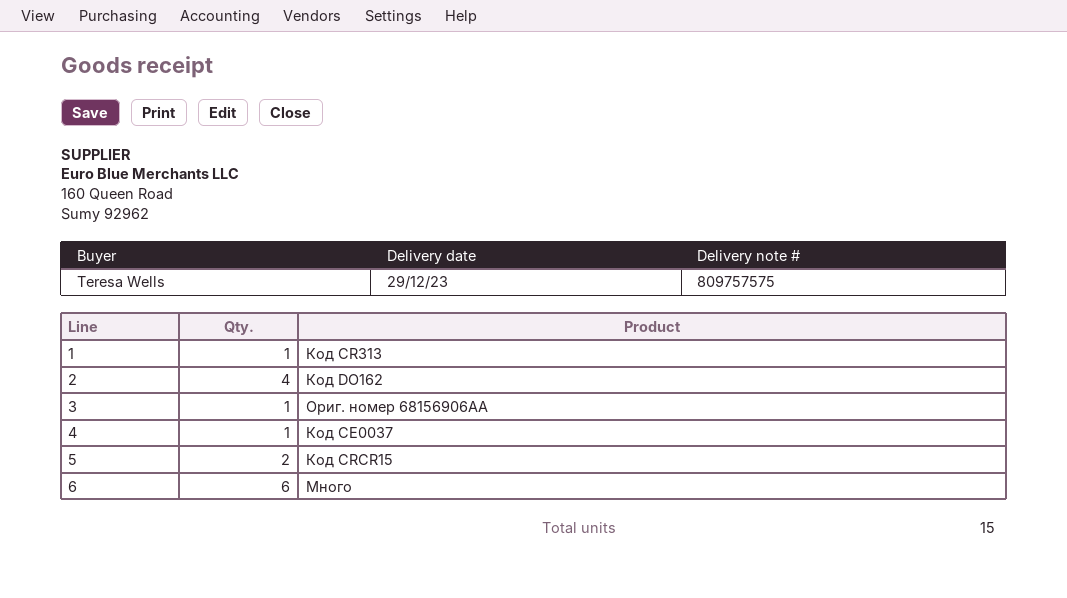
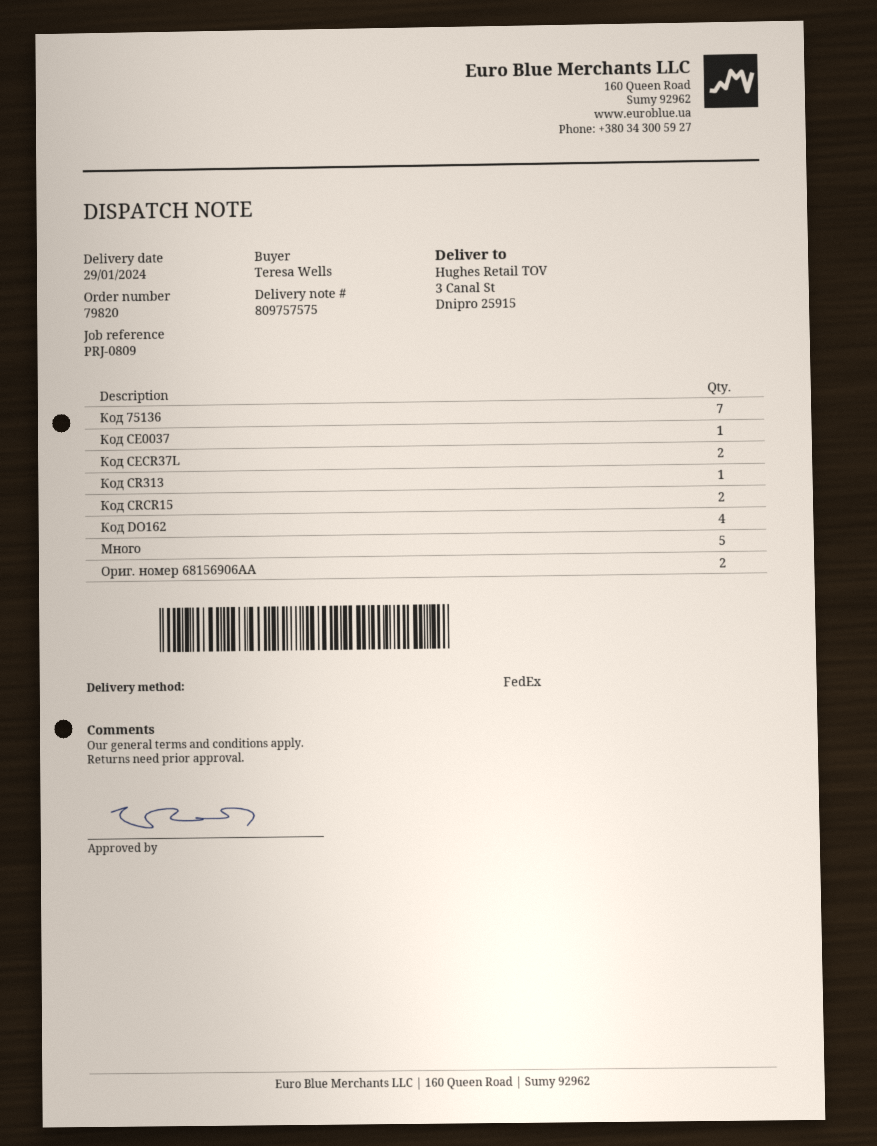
delivery date: 2023-12-29 -> 2024-01-29
Ориг. номер 68156906AA: 1 -> 2
Много: 6 -> 5
Код 75136: none -> 7
Код CECR37L: none -> 2

